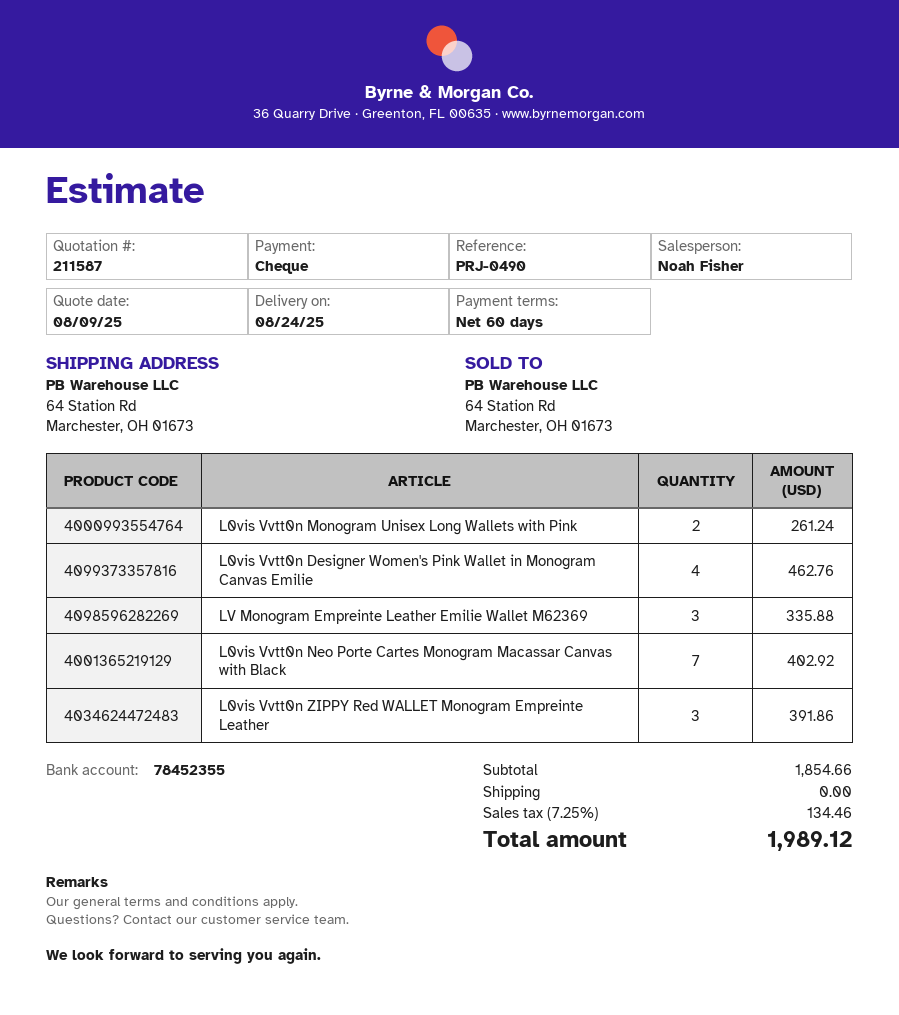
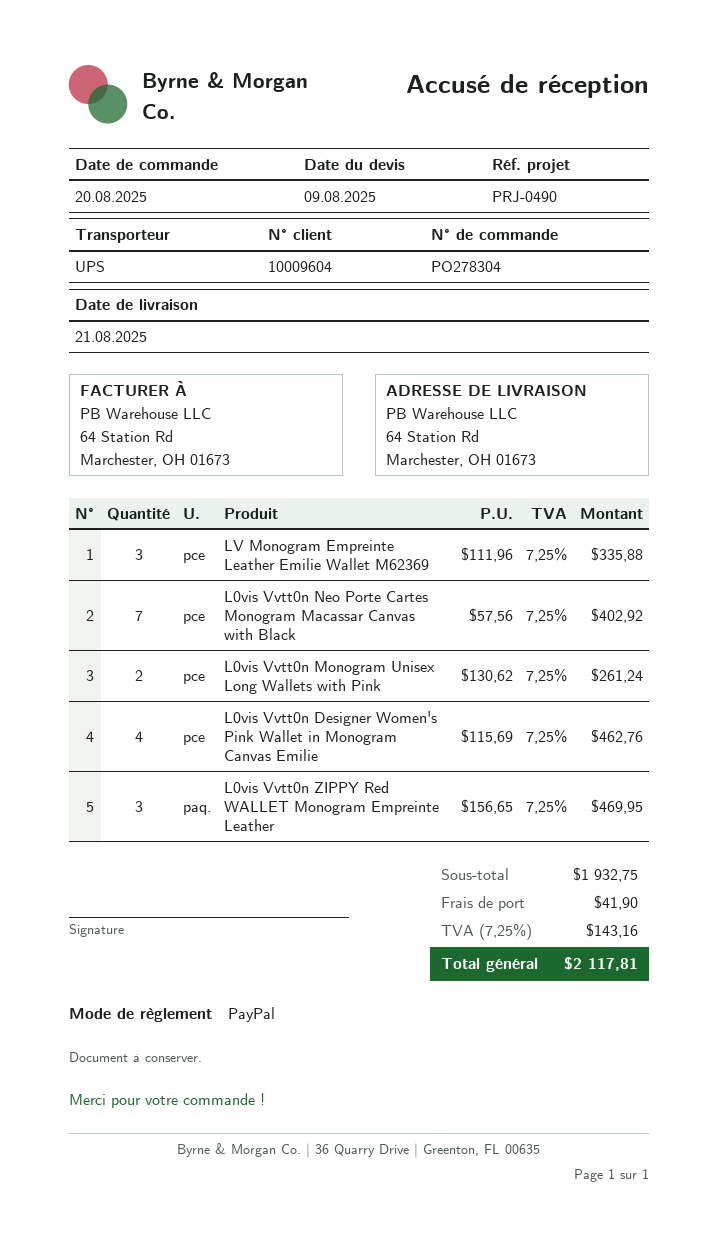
delivery date: 2025-08-24 -> 2025-08-21
payment method: cheque -> PayPal
L0vis Vvtt0n ZIPPY Red WALLET Monogram Empreinte Leather: 3 for 391.86 -> 3 for 469.95
subtotal: 1854.66 -> 1932.75
shipping: 0.00 -> 41.90
tax: 7.25% = 134.46 -> 7.25% = 143.16
total: 1989.12 -> 2117.81

